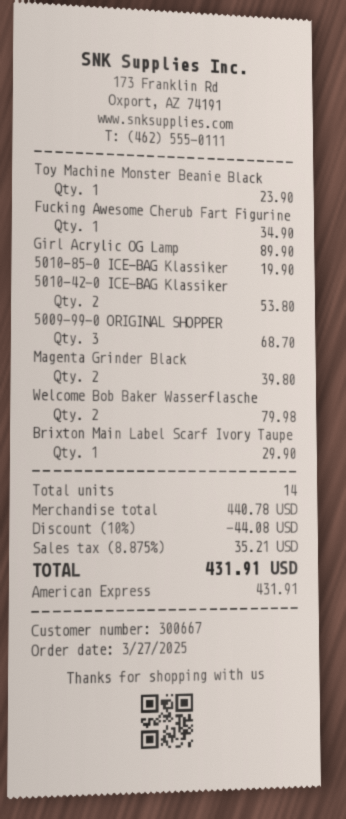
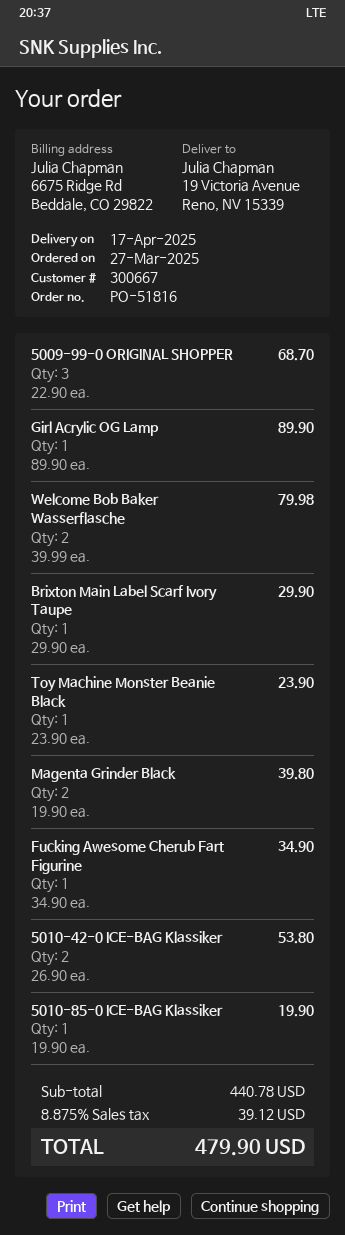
discount: 10% = 44.08 -> none
tax: 8.875% = 35.21 -> 8.875% = 39.12
total: 431.91 -> 479.90

